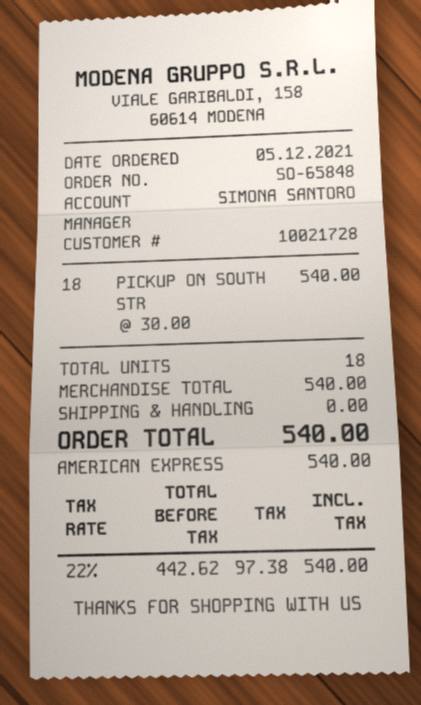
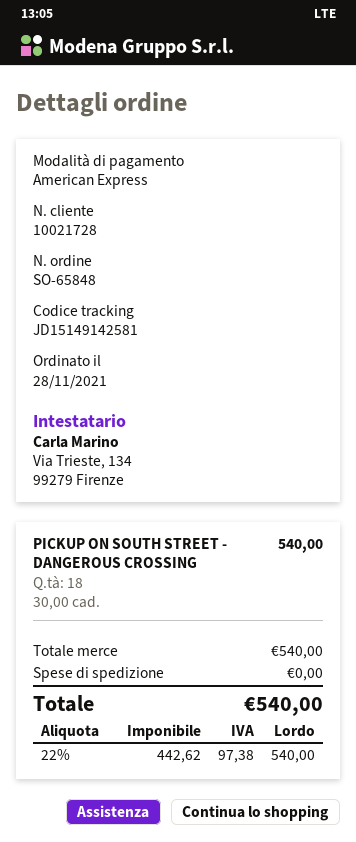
order date: 2021-12-05 -> 2021-11-28

